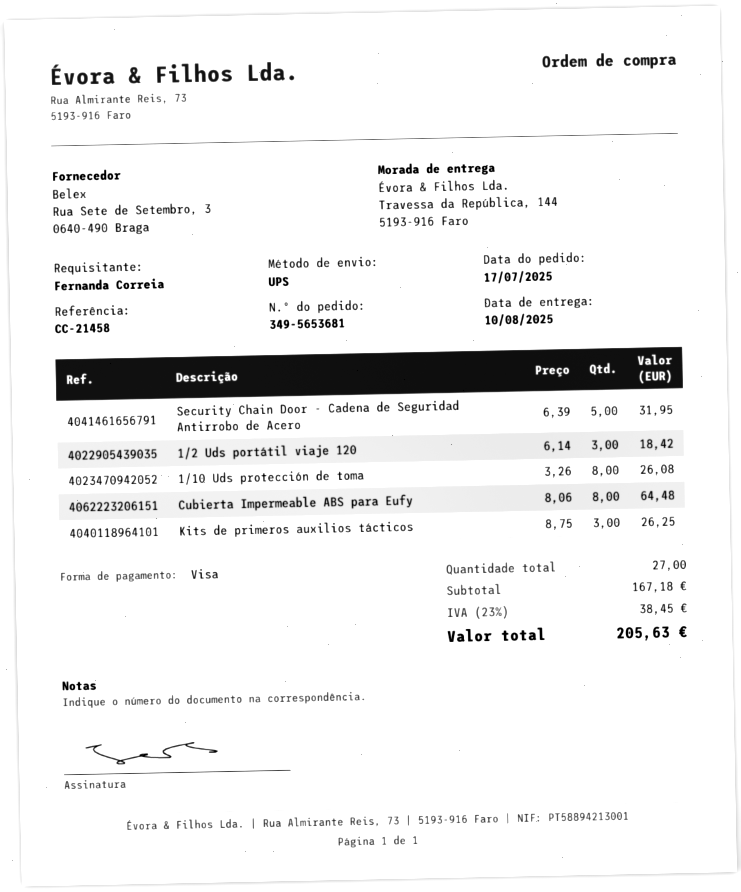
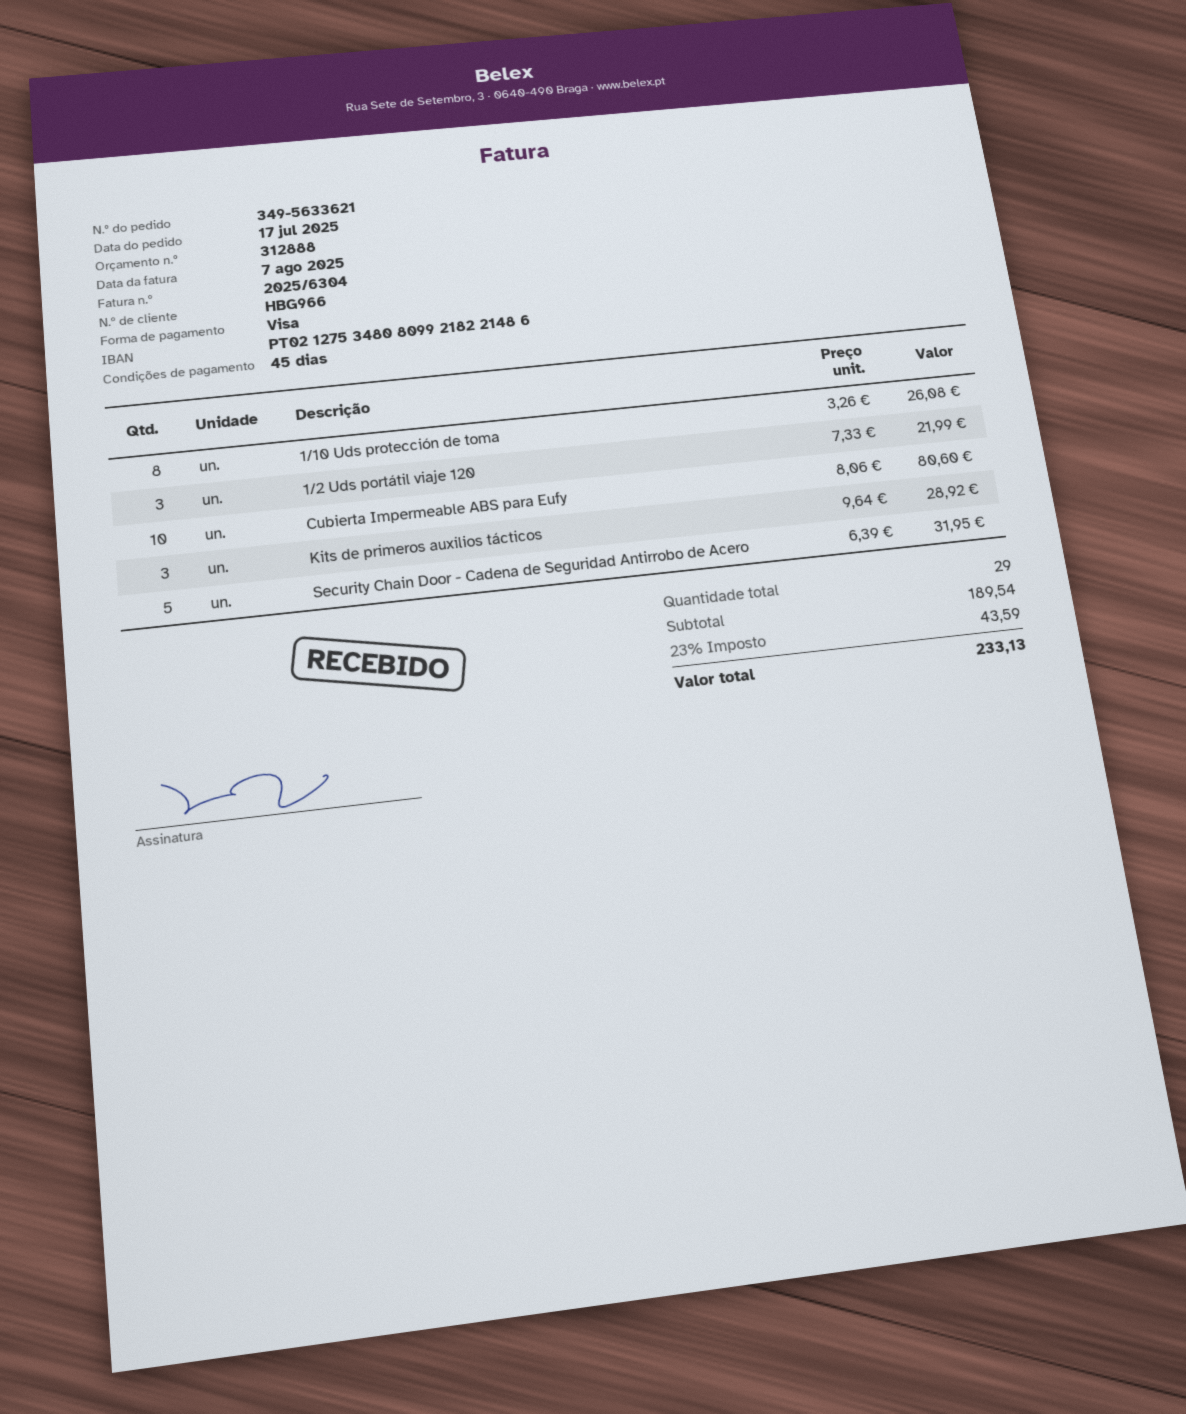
order number: 349-5653681 -> 349-5633621
1/2 Uds portátil viaje 120: 3 x 6.14 = 18.42 -> 3 x 7.33 = 21.99
Cubierta Impermeable ABS para Eufy: 8 x 8.06 = 64.48 -> 10 x 8.06 = 80.60
Kits de primeros auxilios tácticos: 3 x 8.75 = 26.25 -> 3 x 9.64 = 28.92
total quantity: 27 -> 29
subtotal: 167.18 -> 189.54
tax: 23% = 38.45 -> 23% = 43.59
total: 205.63 -> 233.13

